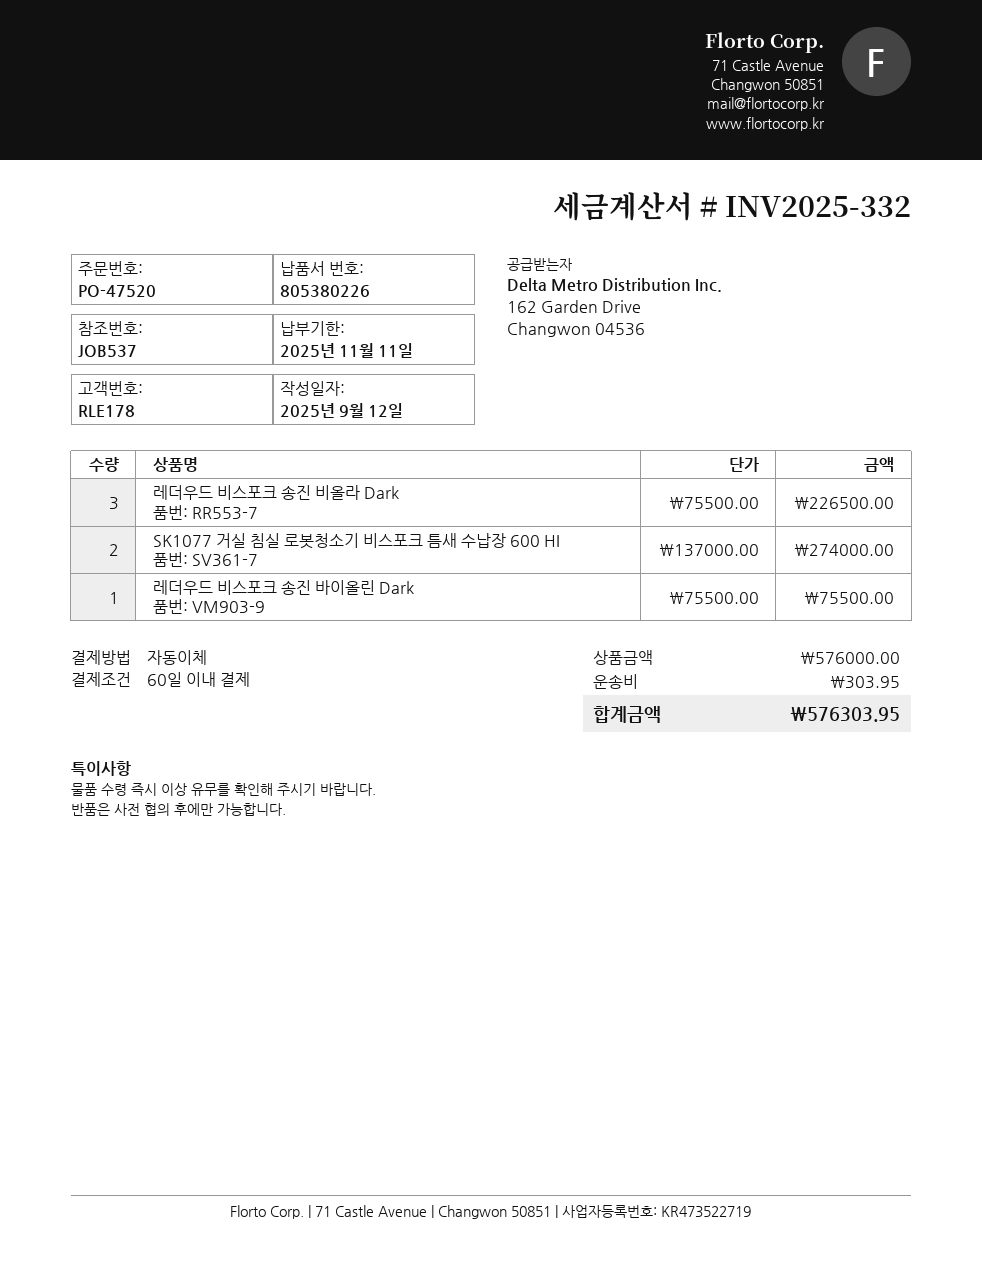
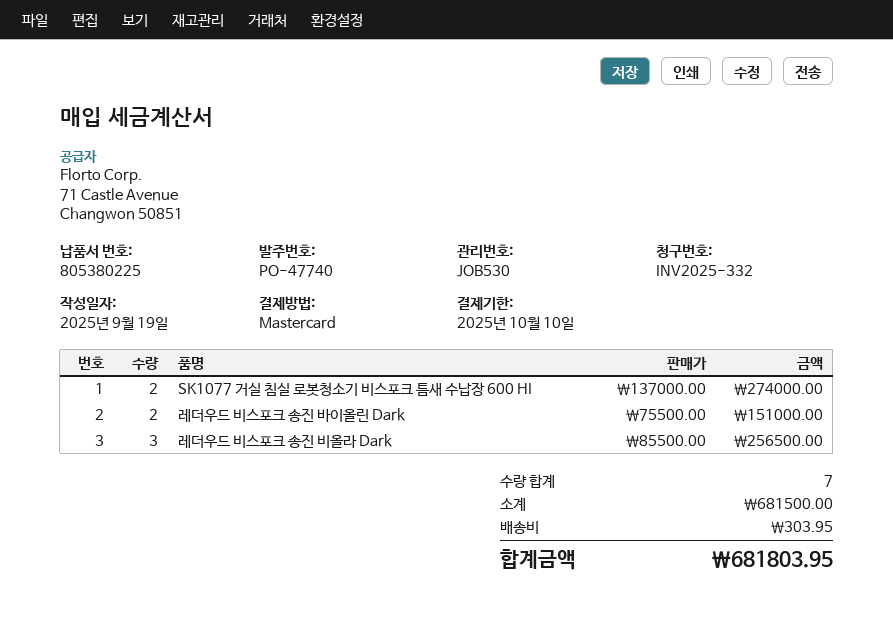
order number: PO-47520 -> PO-47740
delivery note number: 805380226 -> 805380225
invoice date: 2025-09-12 -> 2025-09-19
due date: 2025-11-11 -> 2025-10-10
reference: JOB537 -> JOB530
payment method: direct debit -> Mastercard
레더우드 비스포크 송진 비올라 Dark: 3 x 75500.00 = 226500.00 -> 3 x 85500.00 = 256500.00
레더우드 비스포크 송진 바이올린 Dark: 1 x 75500.00 = 75500.00 -> 2 x 75500.00 = 151000.00
subtotal: 576000.00 -> 681500.00
total: 576303.95 -> 681803.95

